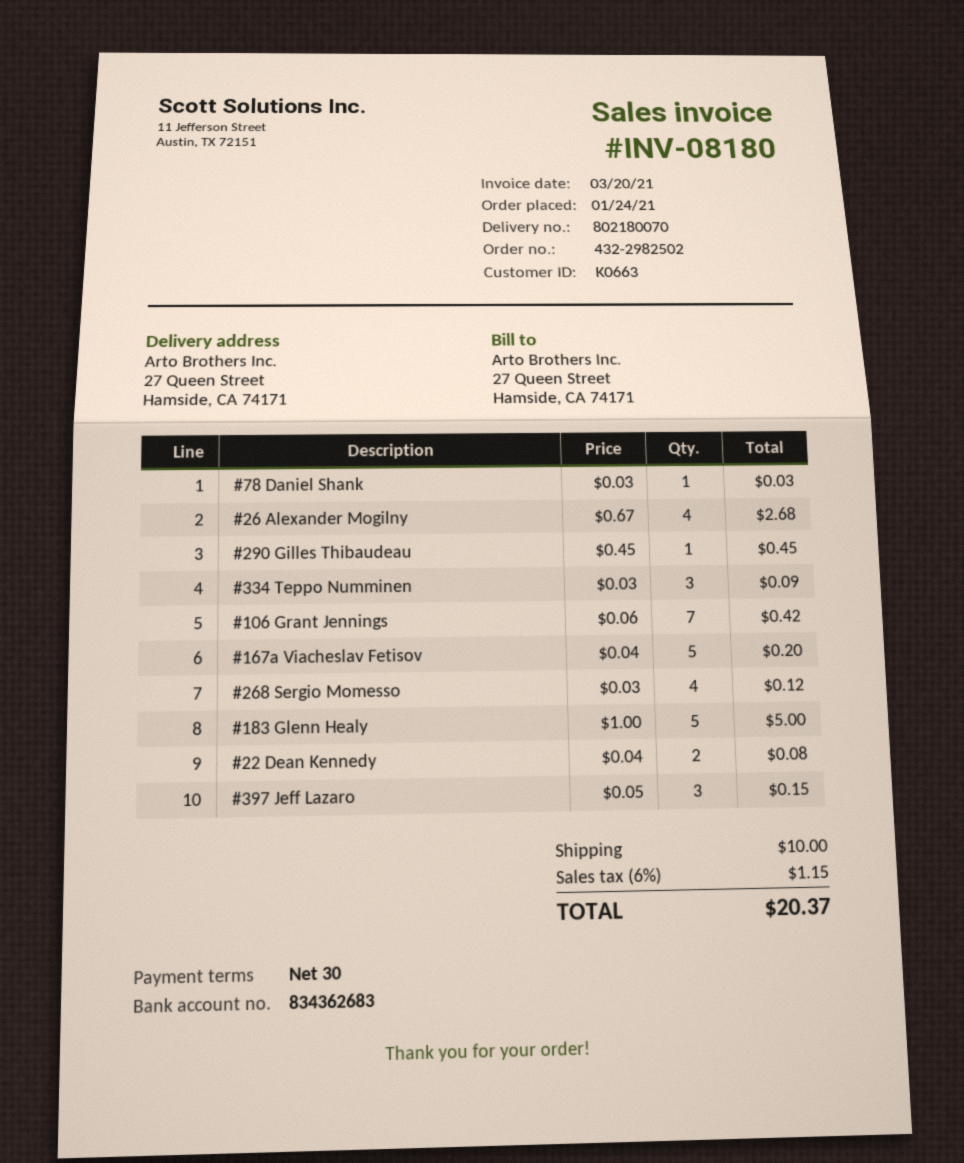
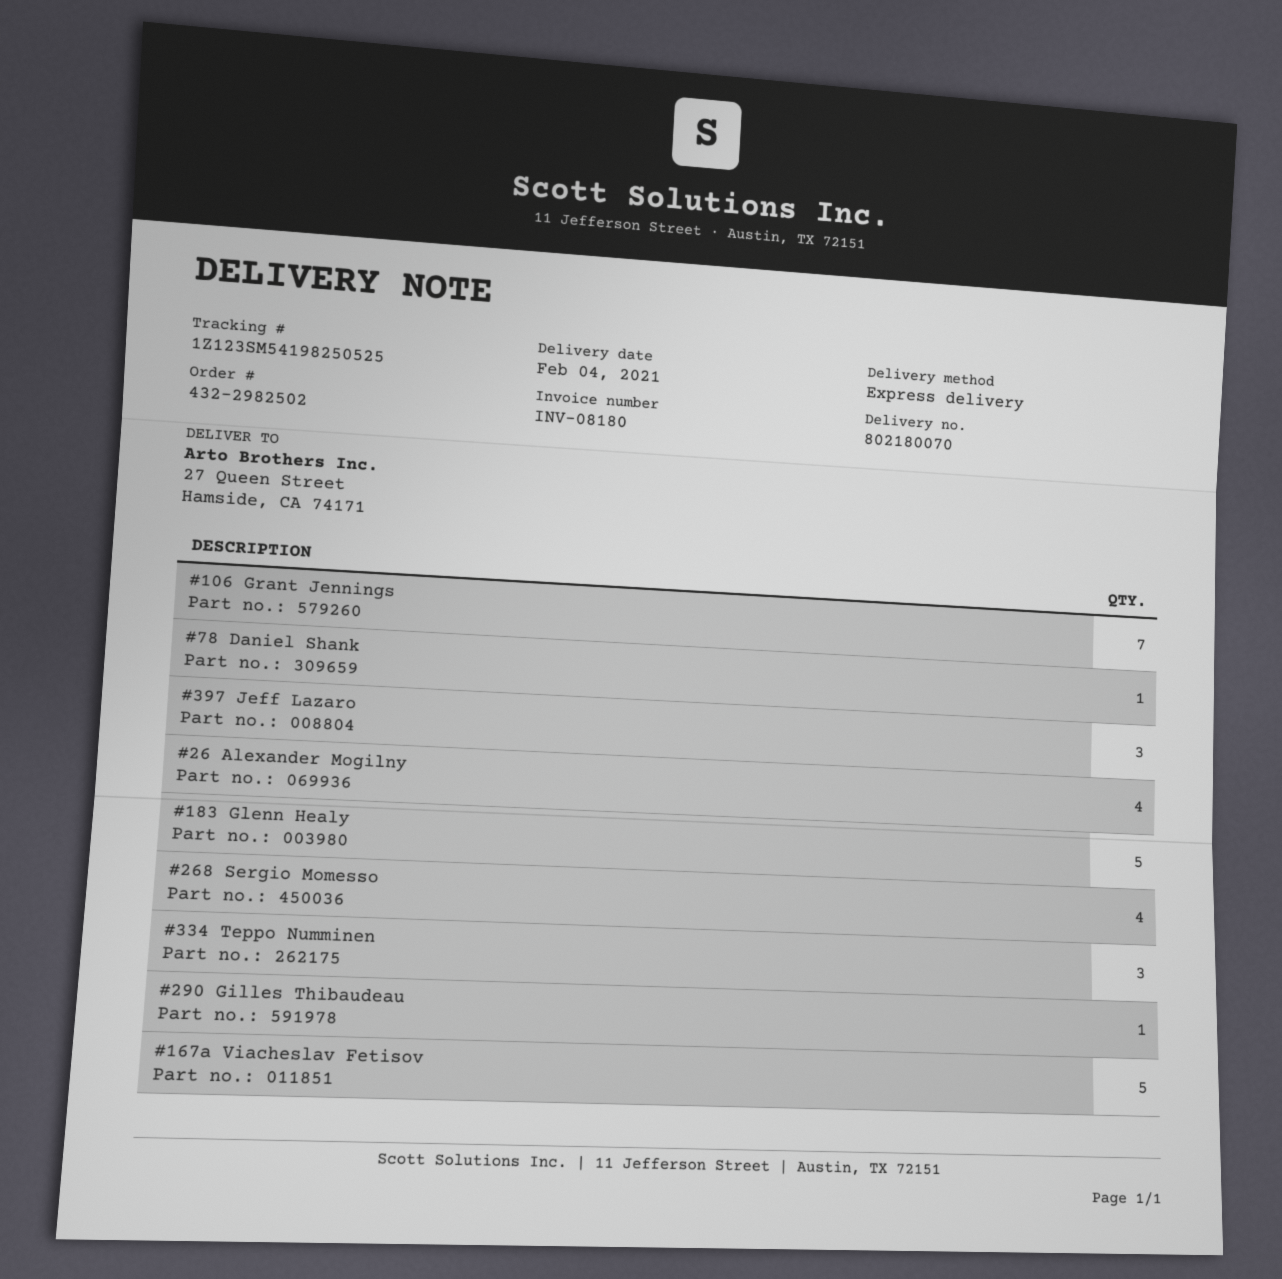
#22 Dean Kennedy: 2 -> none

